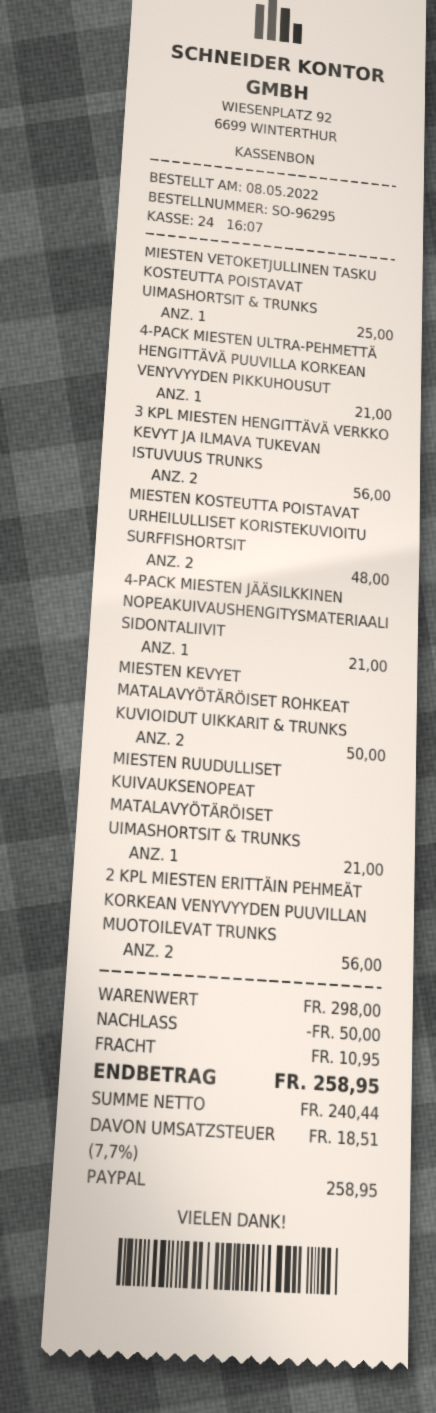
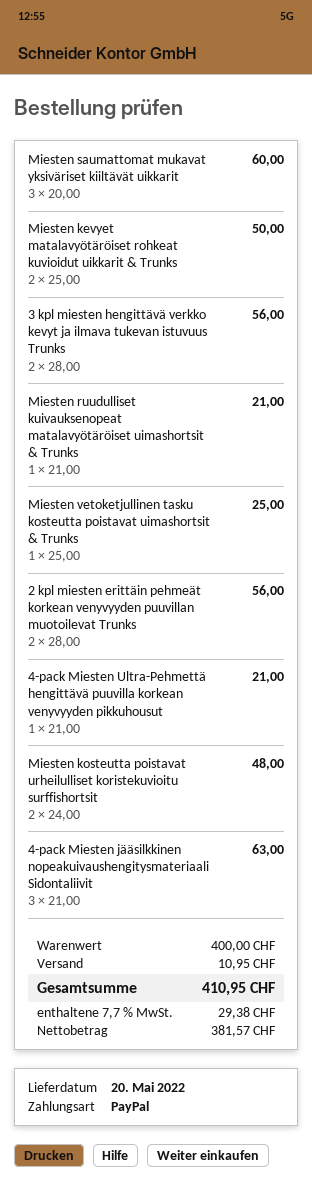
4-PACK MIESTEN JÄÄSILKKINEN NOPEAKUIVAUSHENGITYSMATERIAALI SIDONTALIIVIT: 1 for 21.00 -> 3 for 63.00
Miesten saumattomat mukavat yksiväriset kiiltävät uikkarit: none -> 3 for 60.00
subtotal: 298.00 -> 400.00
discount: 50.00 -> none
net: 240.44 -> 381.57
tax: 7.7% = 18.51 -> 7.7% = 29.38
total: 258.95 -> 410.95

